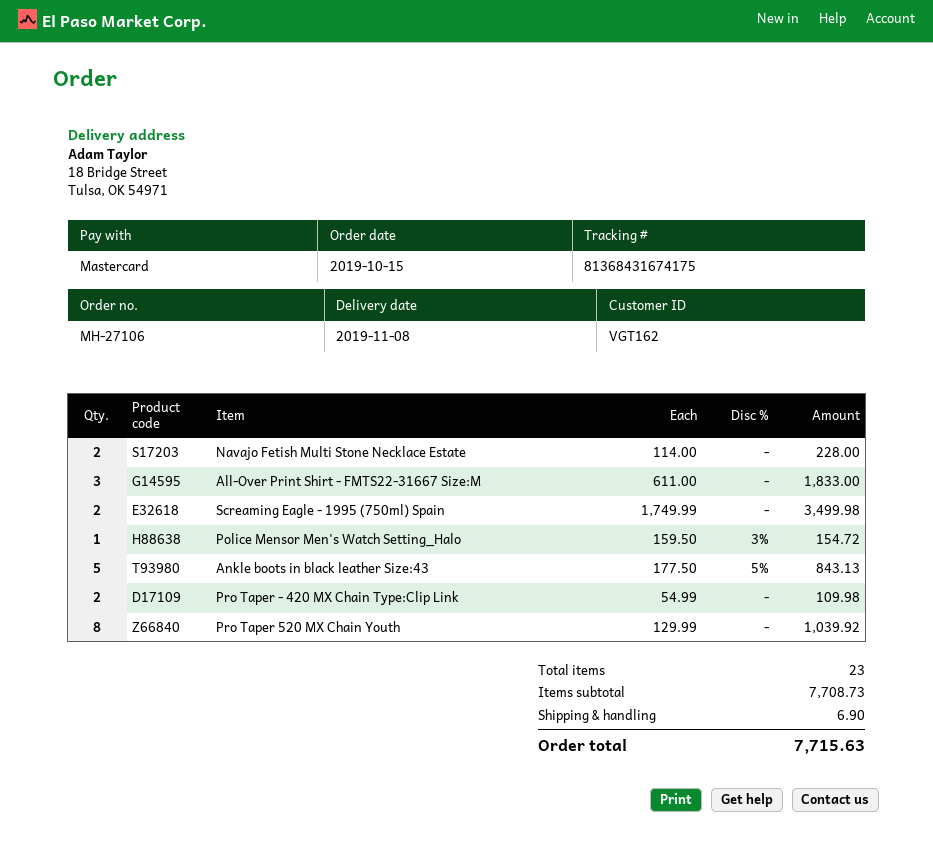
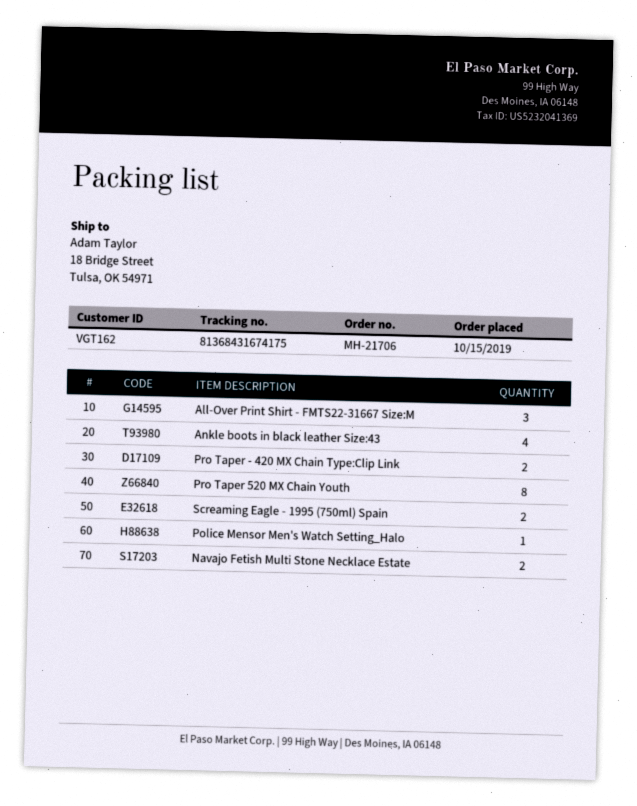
order number: MH-27106 -> MH-21706
Ankle boots in black leather Size:43: 5 -> 4

